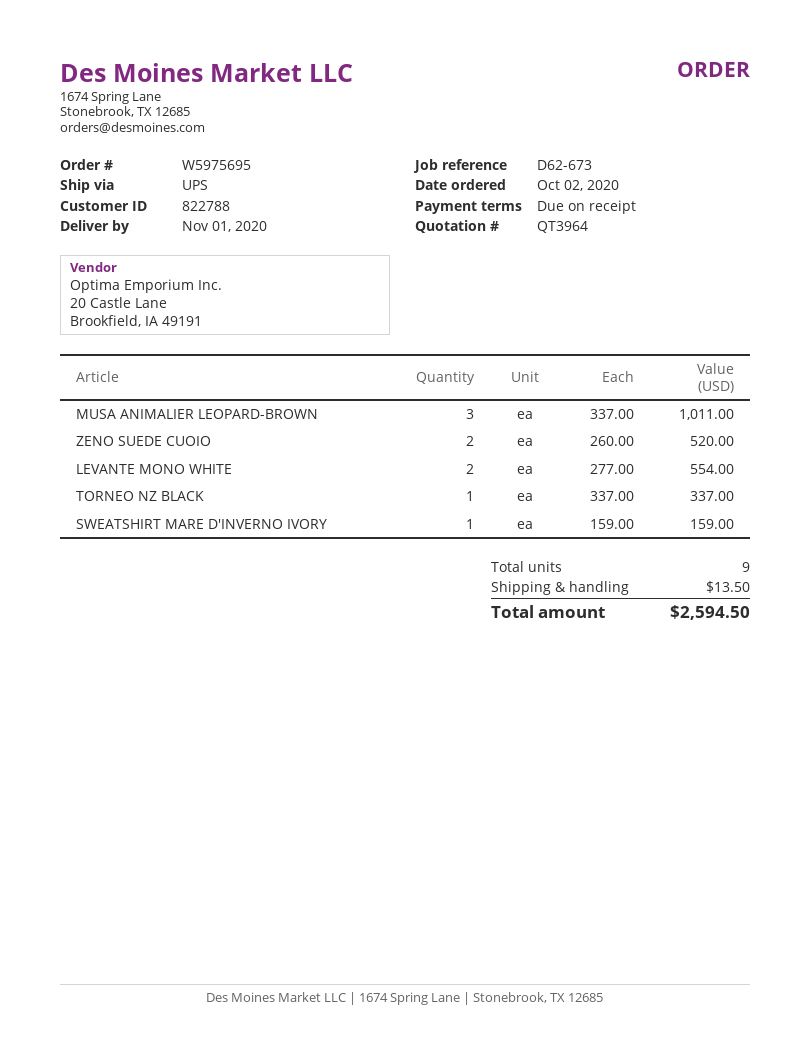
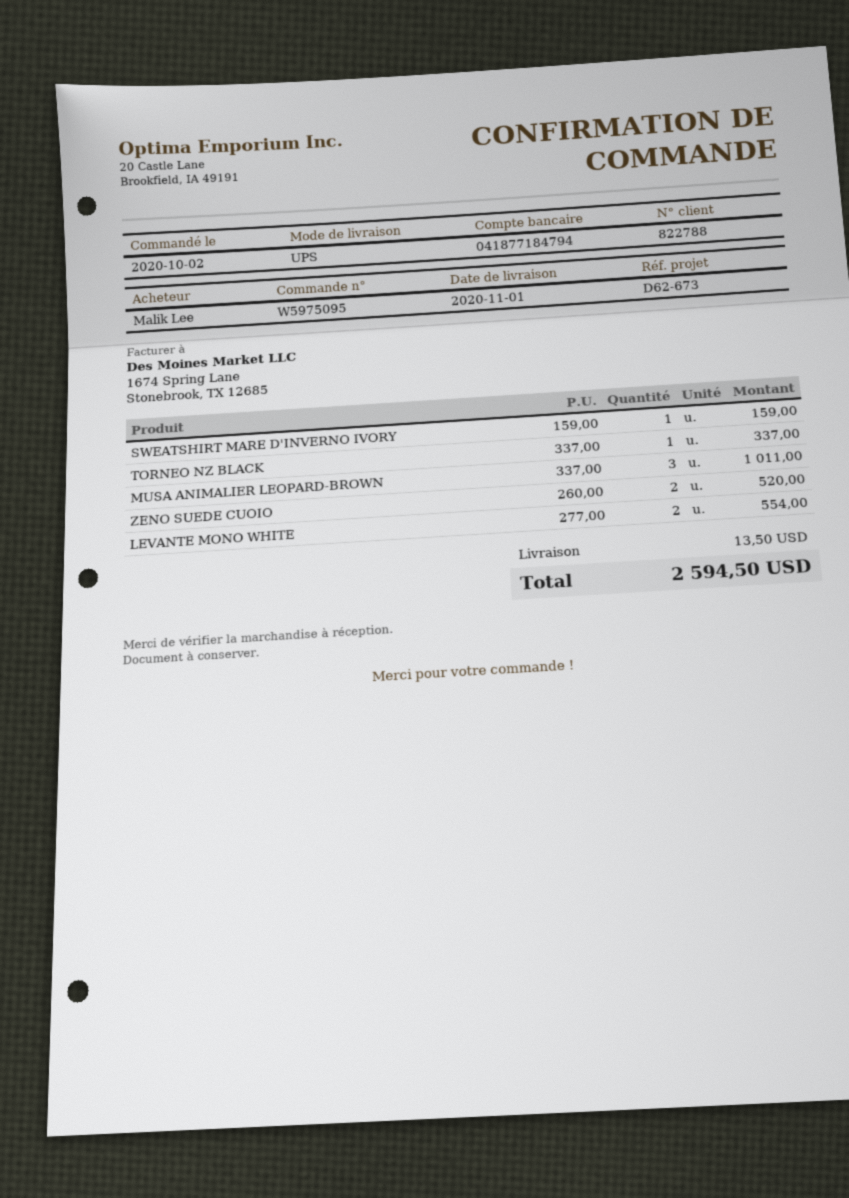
order number: W5975695 -> W5975095

